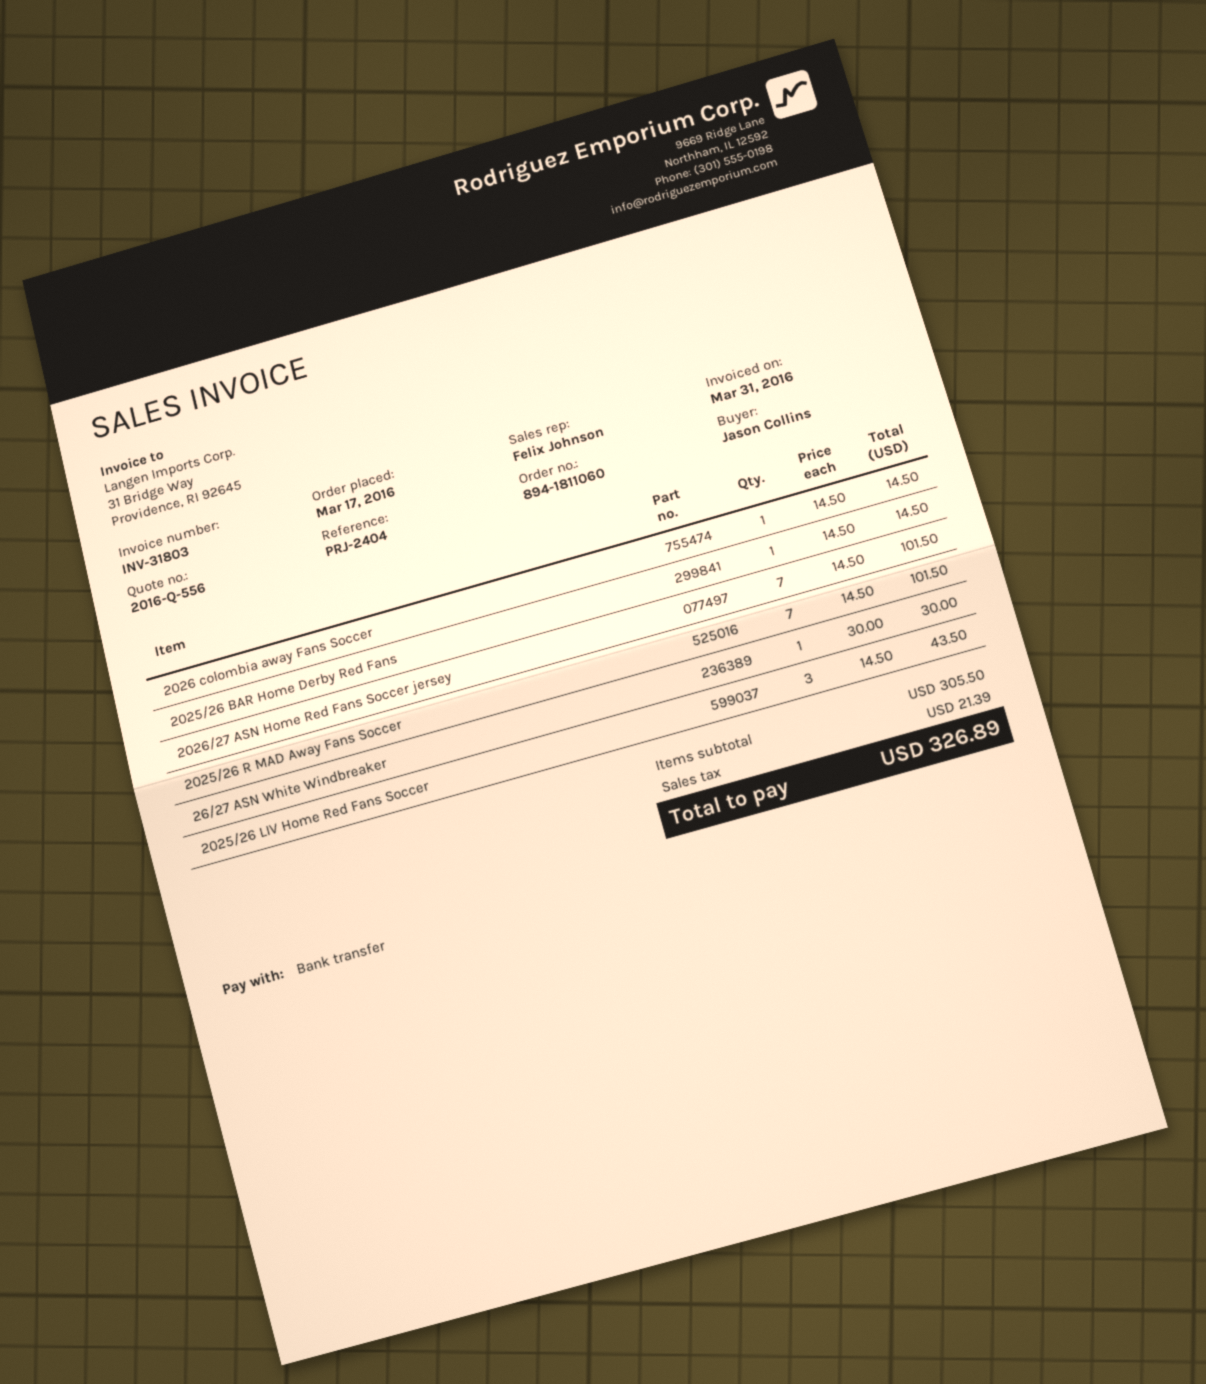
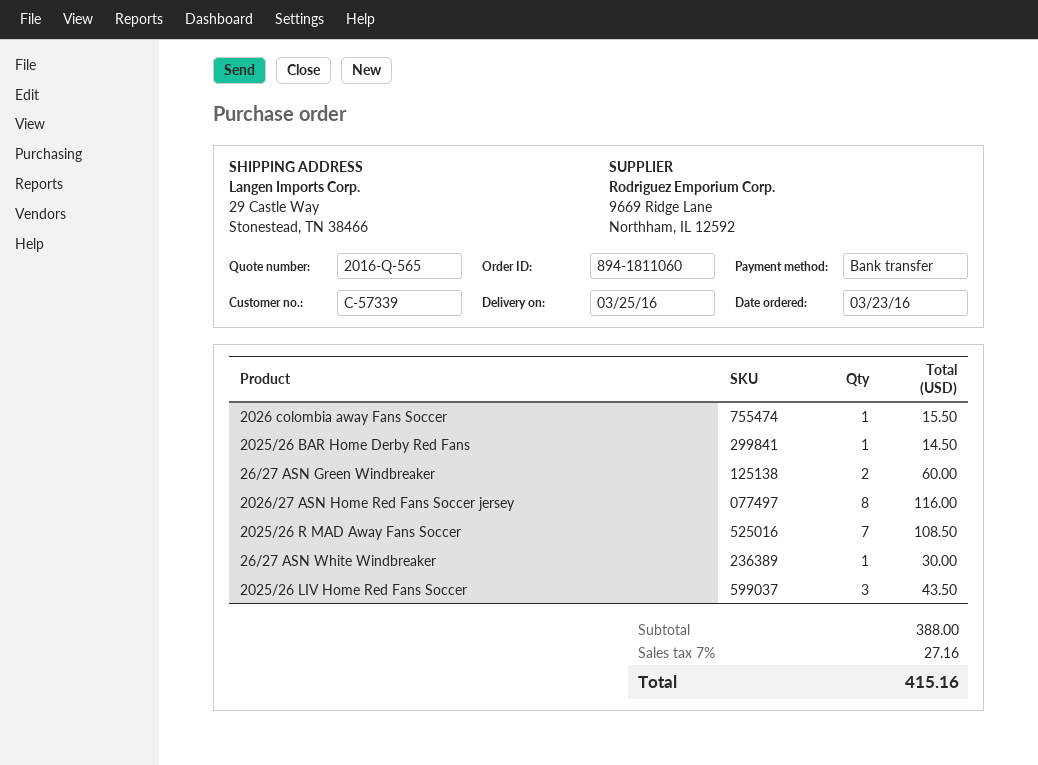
quote number: 2016-Q-556 -> 2016-Q-565
order date: 2016-03-17 -> 2016-03-23
2026 colombia away Fans Soccer: 1 for 14.50 -> 1 for 15.50
2026/27 ASN Home Red Fans Soccer jersey: 7 for 101.50 -> 8 for 116.00
2025/26 R MAD Away Fans Soccer: 7 for 101.50 -> 7 for 108.50
26/27 ASN Green Windbreaker: none -> 2 for 60.00
subtotal: 305.50 -> 388.00
tax: 21.39 -> 27.16
total: 326.89 -> 415.16

